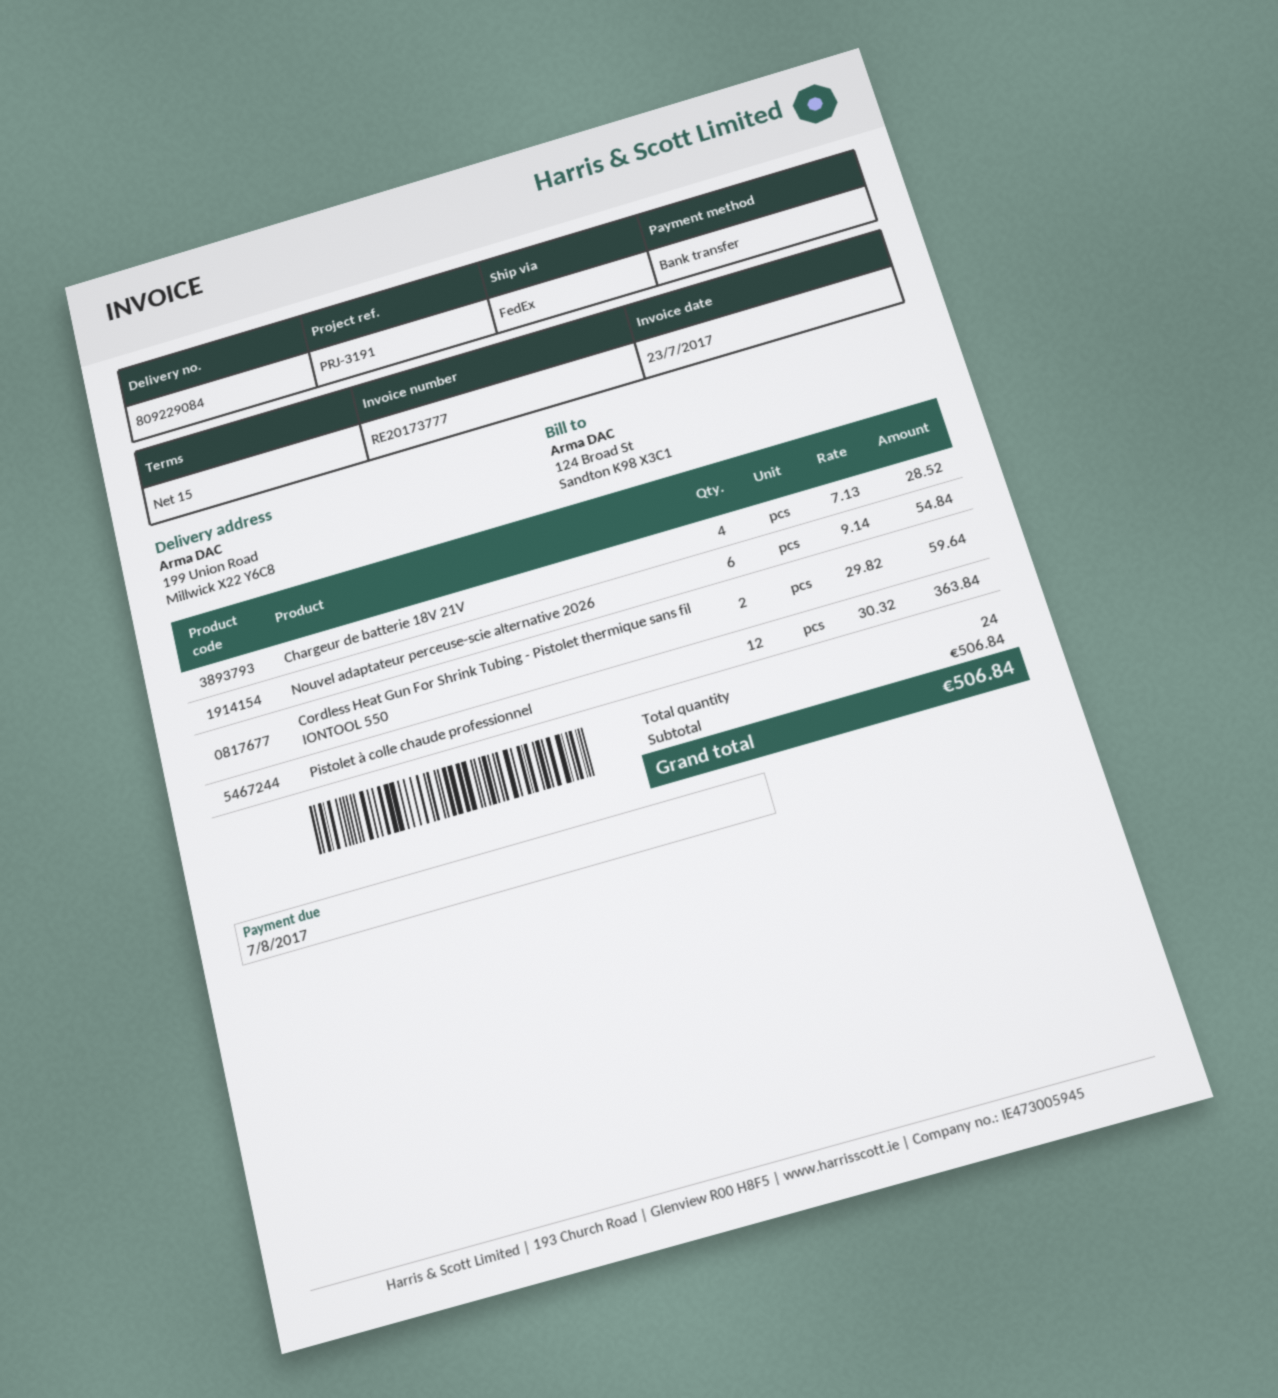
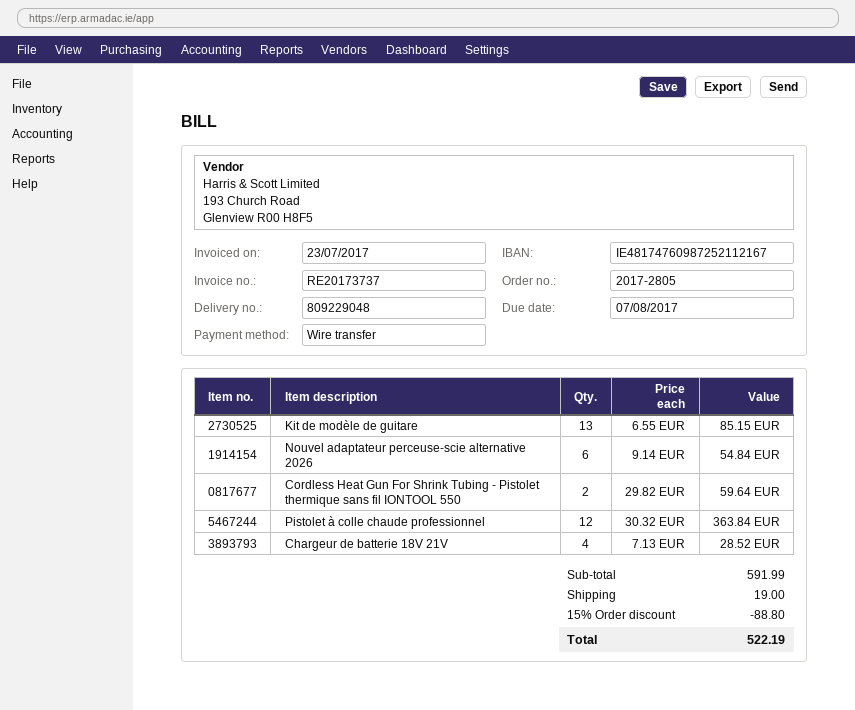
delivery note number: 809229084 -> 809229048
invoice number: RE20173777 -> RE20173737
Kit de modèle de guitare: none -> 13 x 6.55 = 85.15
subtotal: 506.84 -> 591.99
discount: none -> 15% = 88.80
shipping: none -> 19.00
total: 506.84 -> 522.19

